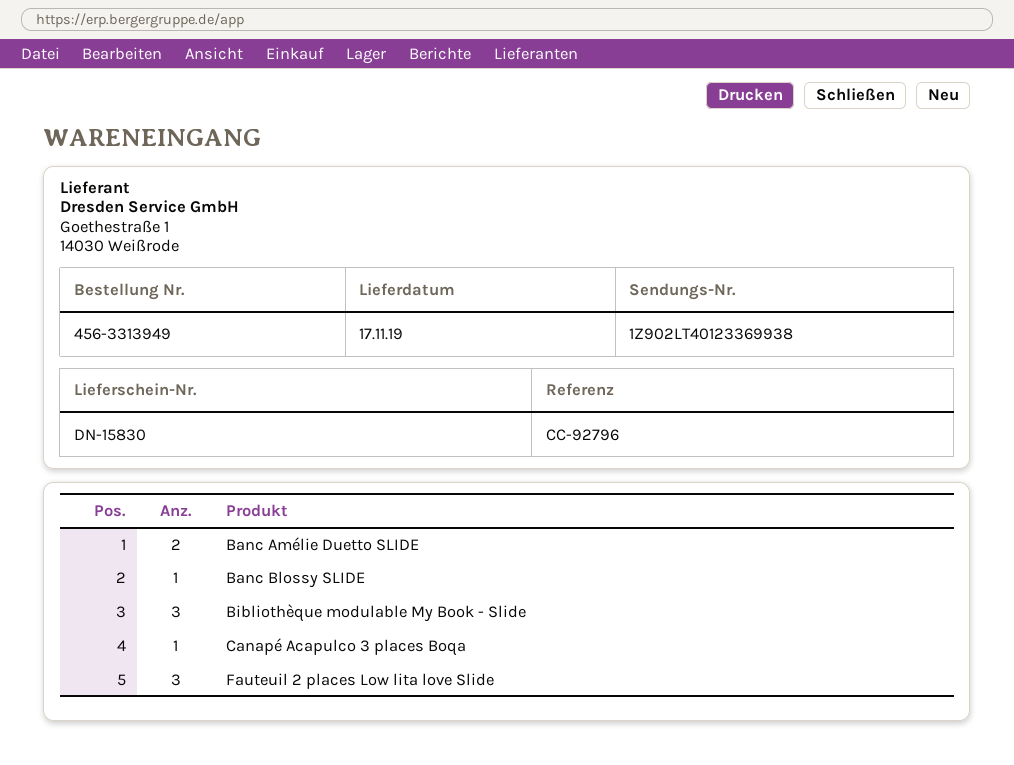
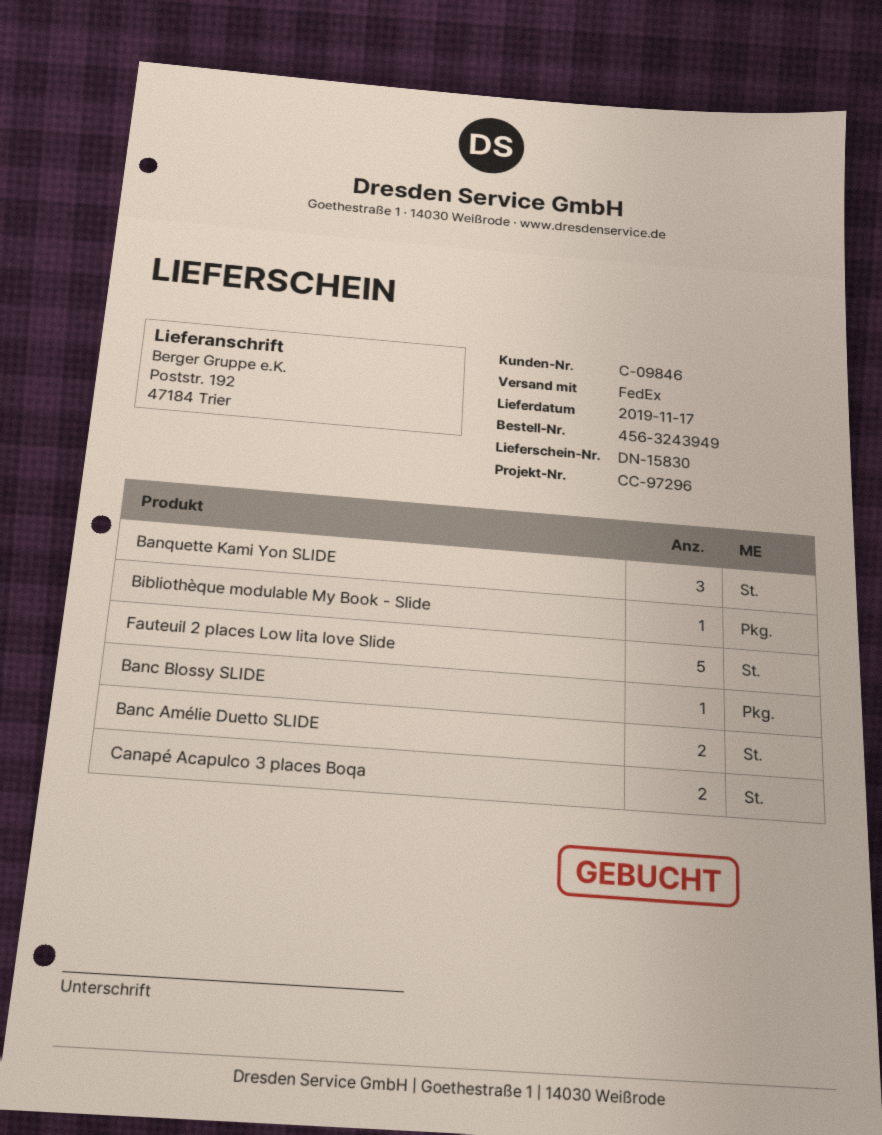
order number: 456-3313949 -> 456-3243949
reference: CC-92796 -> CC-97296
Bibliothèque modulable My Book - Slide: 3 -> 1
Canapé Acapulco 3 places Boqa: 1 -> 2
Fauteuil 2 places Low lita love Slide: 3 -> 5
Banquette Kami Yon SLIDE: none -> 3

